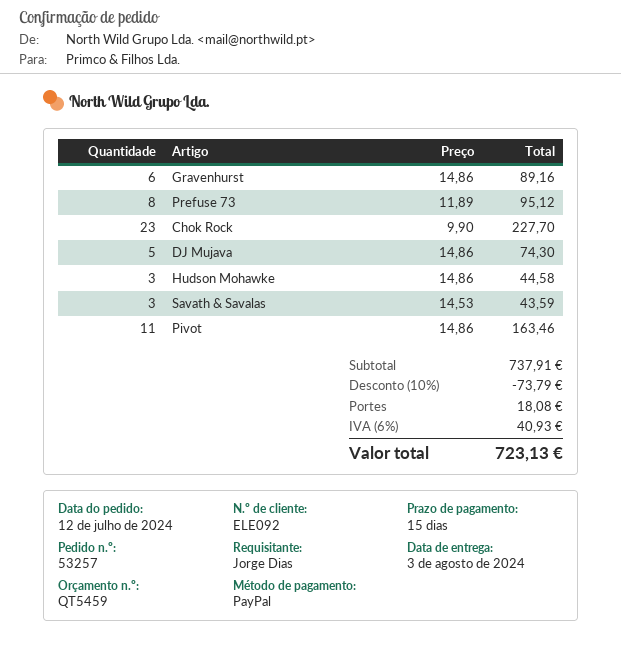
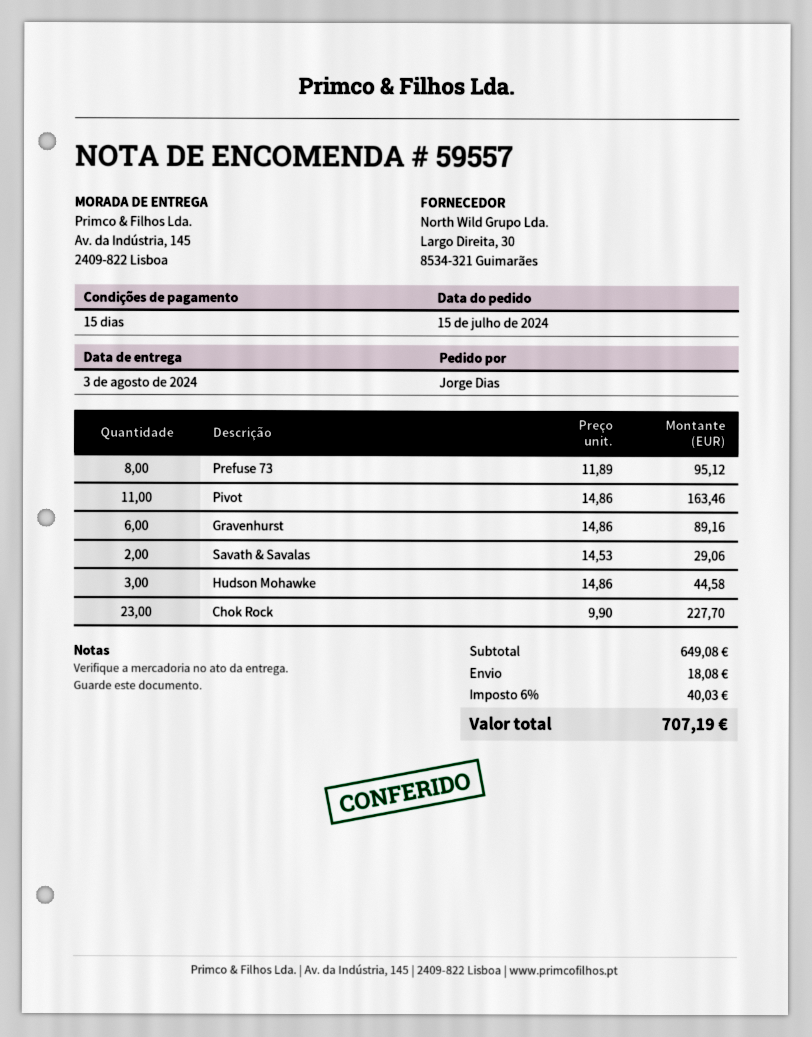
order number: 53257 -> 59557
order date: 2024-07-12 -> 2024-07-15
DJ Mujava: 5 x 14.86 = 74.30 -> none
Savath & Savalas: 3 x 14.53 = 43.59 -> 2 x 14.53 = 29.06
subtotal: 737.91 -> 649.08
discount: 10% = 73.79 -> none
tax: 6% = 40.93 -> 6% = 40.03
total: 723.13 -> 707.19

